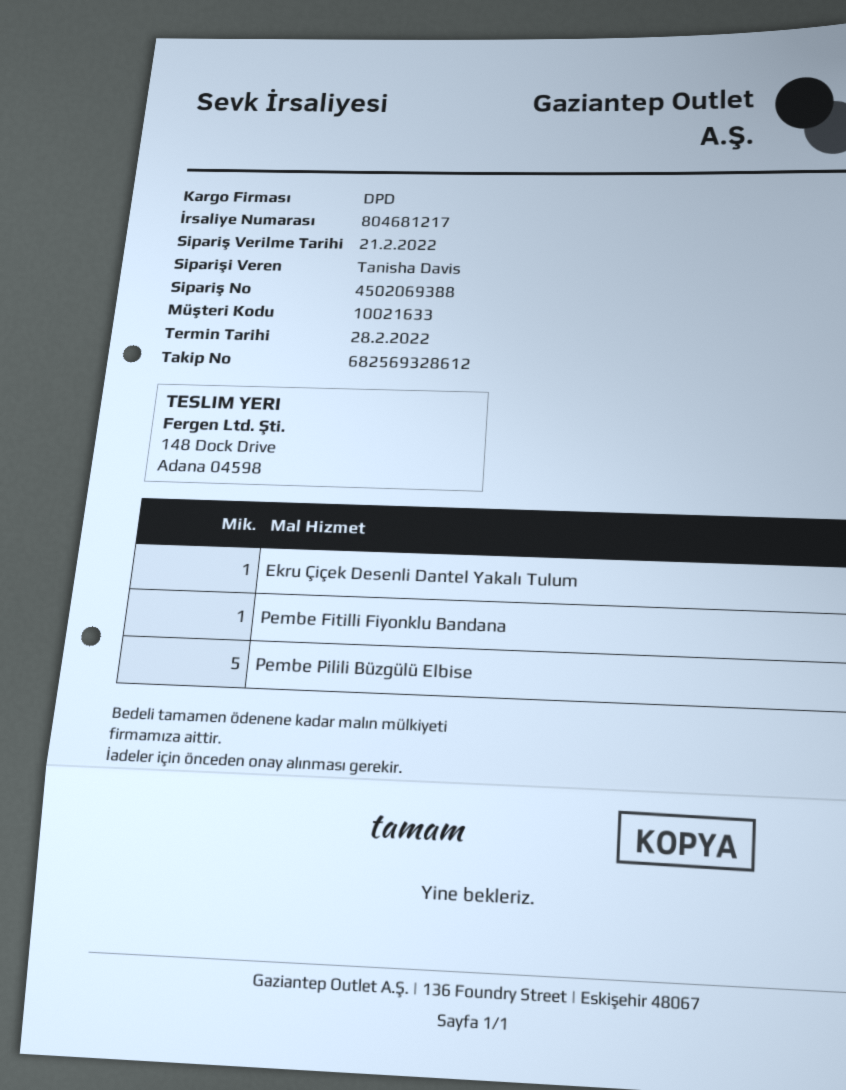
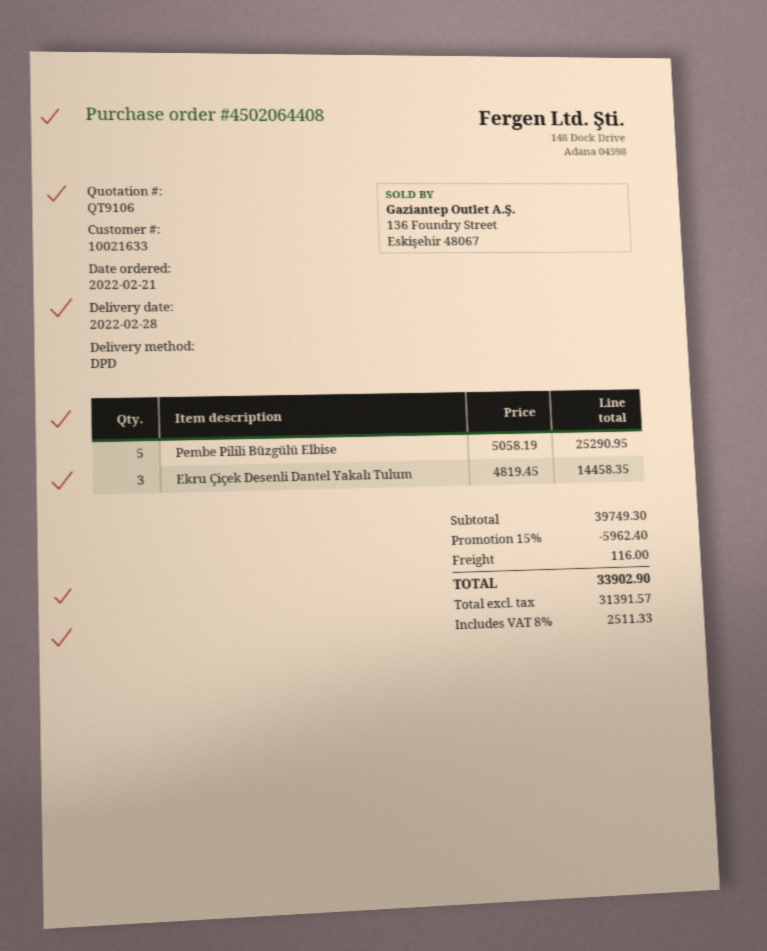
order number: 4502069388 -> 4502064408
Ekru Çiçek Desenli Dantel Yakalı Tulum: 1 -> 3
Pembe Fitilli Fiyonklu Bandana: 1 -> none

